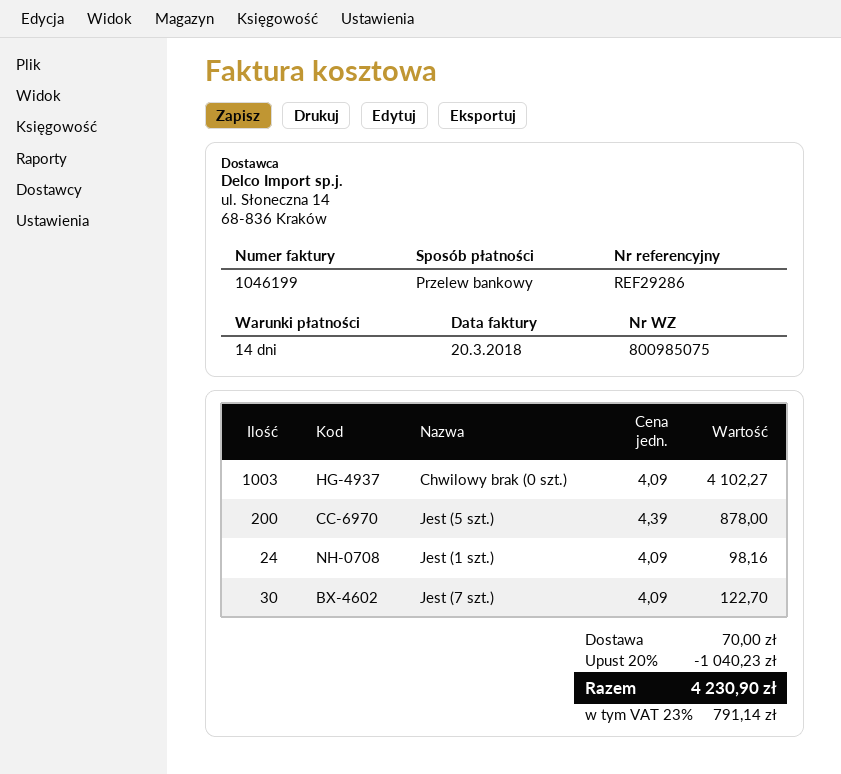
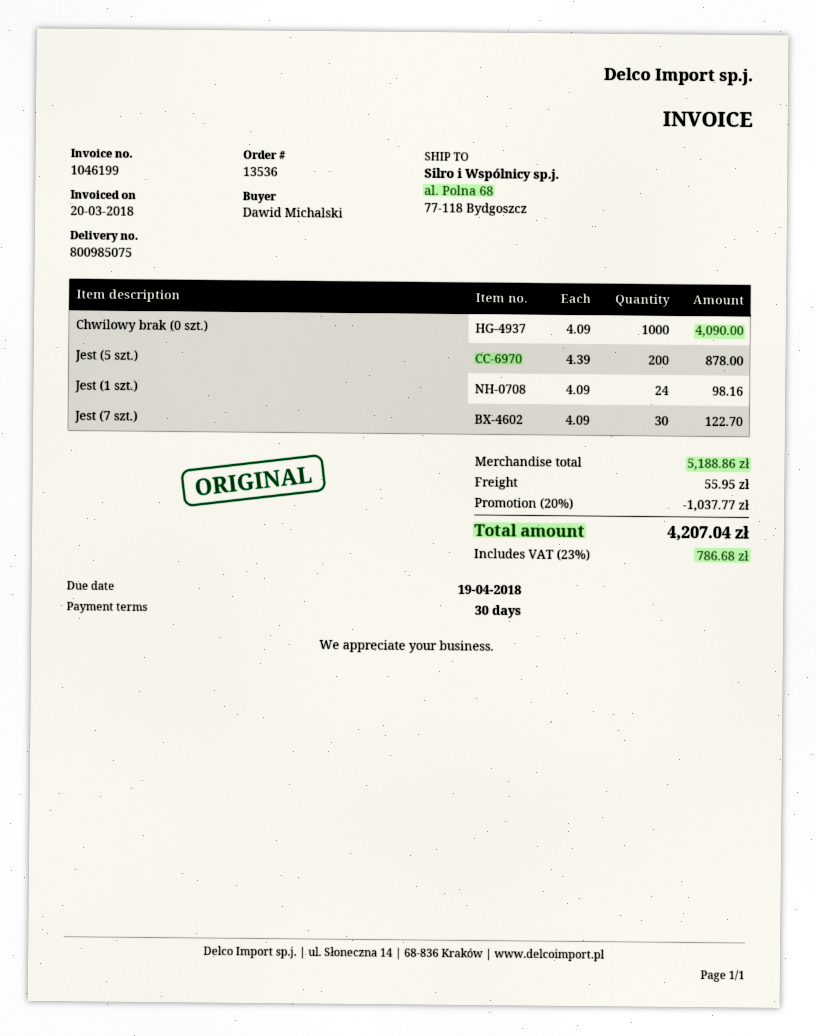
payment terms: 14 days -> 30 days
Chwilowy brak (0 szt.): 1003 x 4.09 = 4102.27 -> 1000 x 4.09 = 4090.00
discount: 20% = 1040.23 -> 20% = 1037.77
shipping: 70.00 -> 55.95
tax: 23% = 791.14 -> 23% = 786.68
total: 4230.90 -> 4207.04

